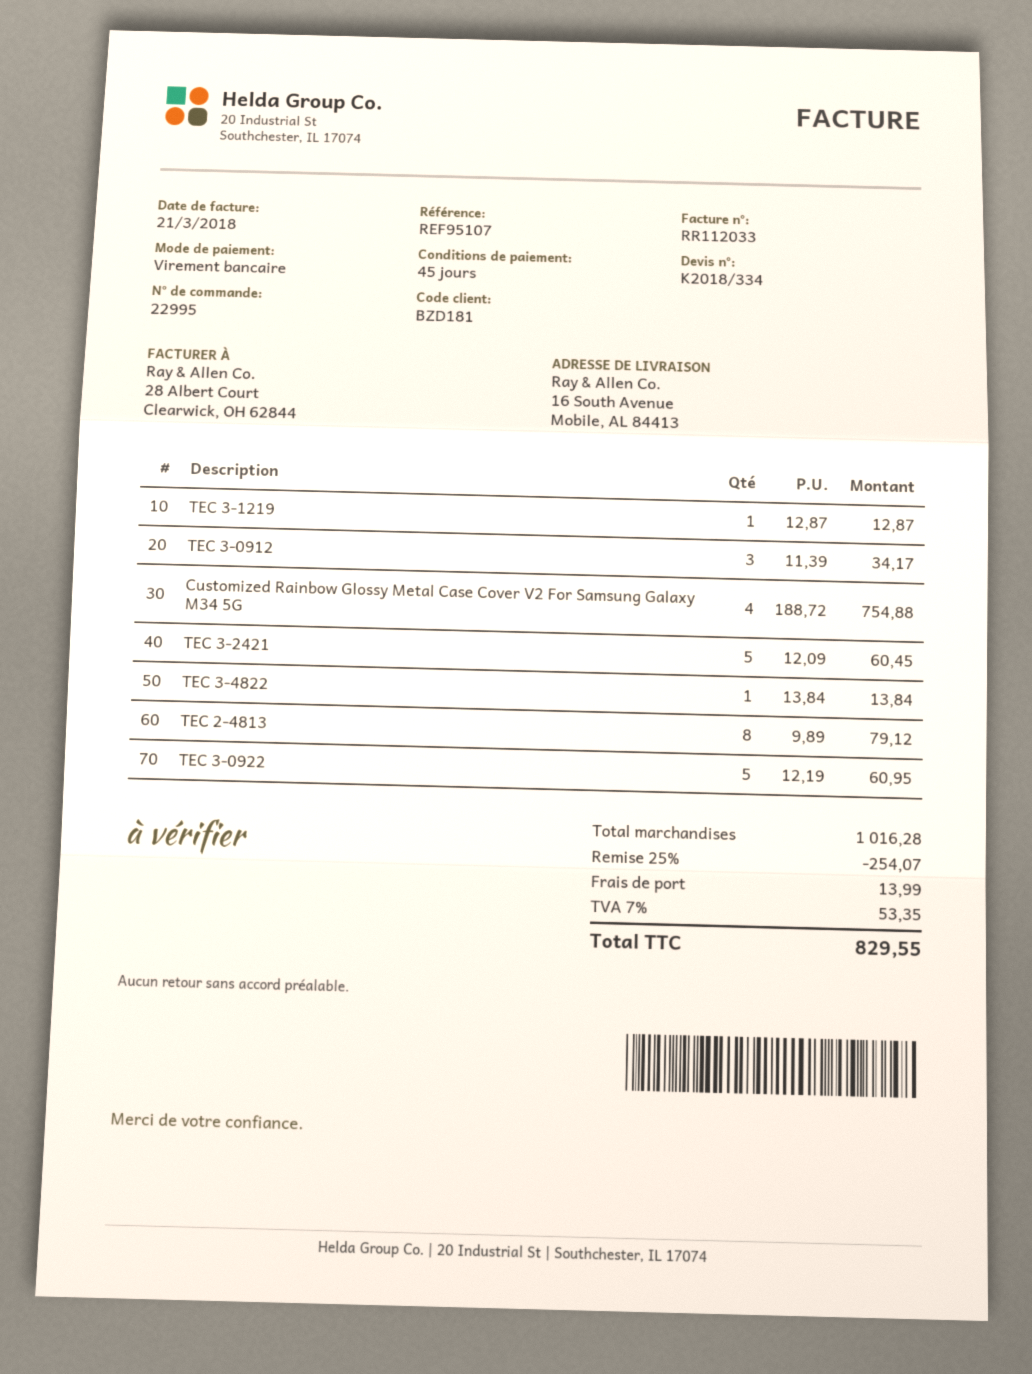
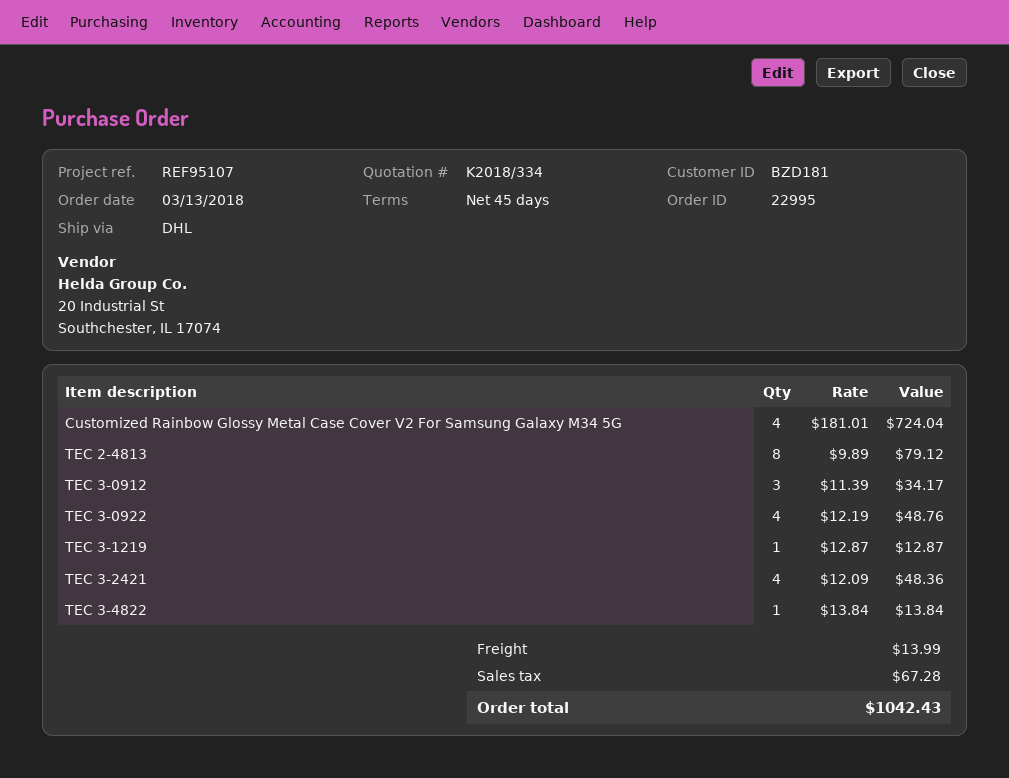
Customized Rainbow Glossy Metal Case Cover V2 For Samsung Galaxy M34 5G: 4 x 188.72 = 754.88 -> 4 x 181.01 = 724.04
TEC 3-2421: 5 x 12.09 = 60.45 -> 4 x 12.09 = 48.36
TEC 3-0922: 5 x 12.19 = 60.95 -> 4 x 12.19 = 48.76
discount: 25% = 254.07 -> none
tax: 53.35 -> 67.28
total: 829.55 -> 1042.43

